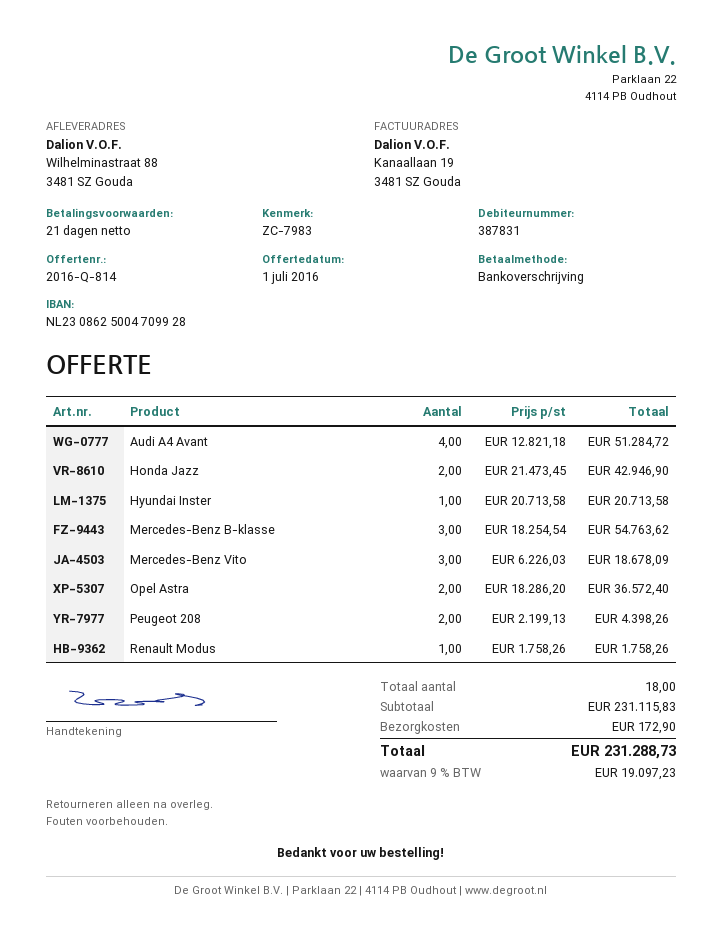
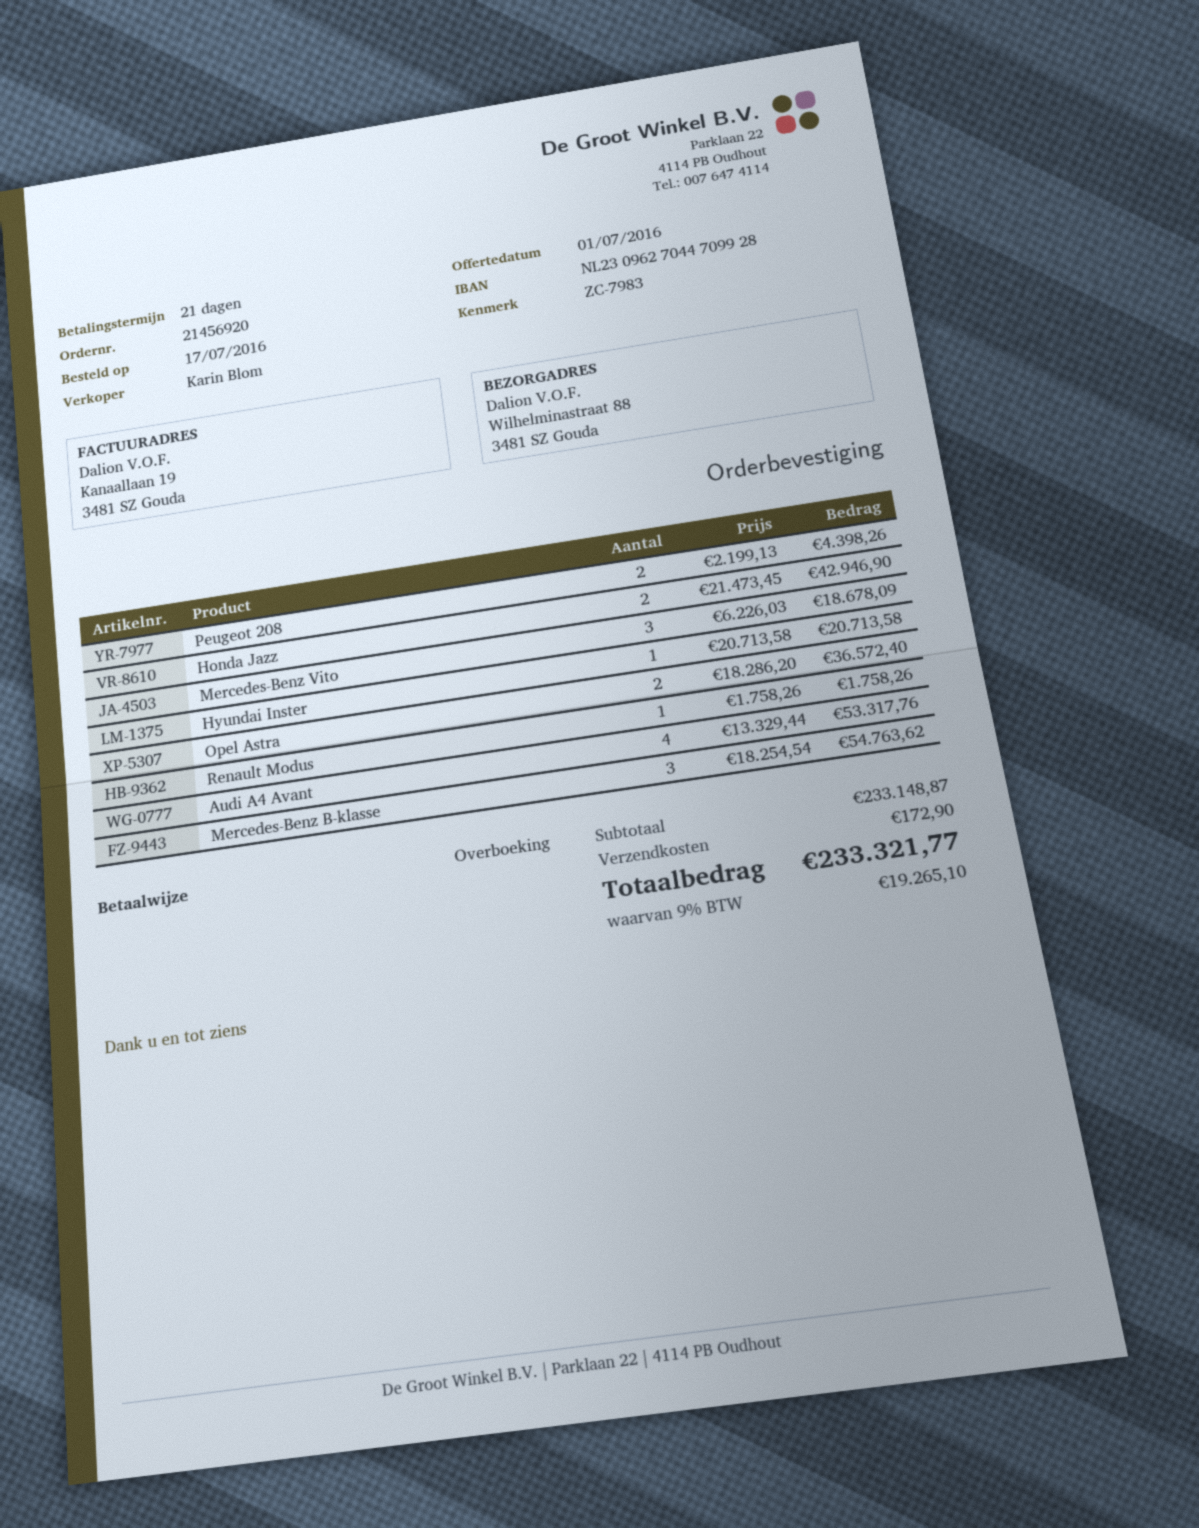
bank account: NL2308625004709928 -> NL2309627044709928
Audi A4 Avant: 4 x 12821.18 = 51284.72 -> 4 x 13329.44 = 53317.76
subtotal: 231115.83 -> 233148.87
tax: 9% = 19097.23 -> 9% = 19265.10
total: 231288.73 -> 233321.77

